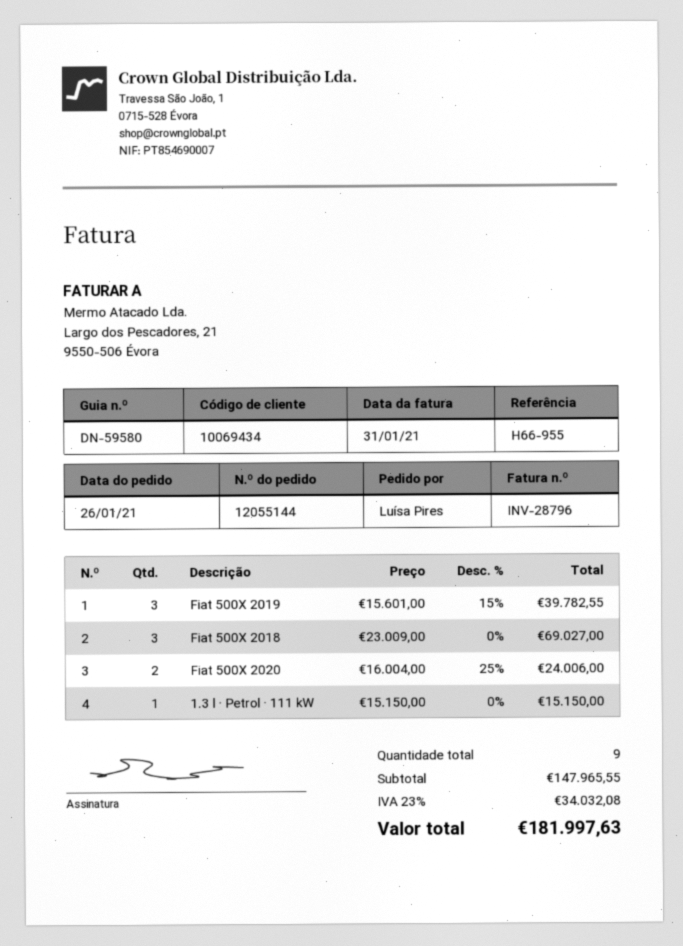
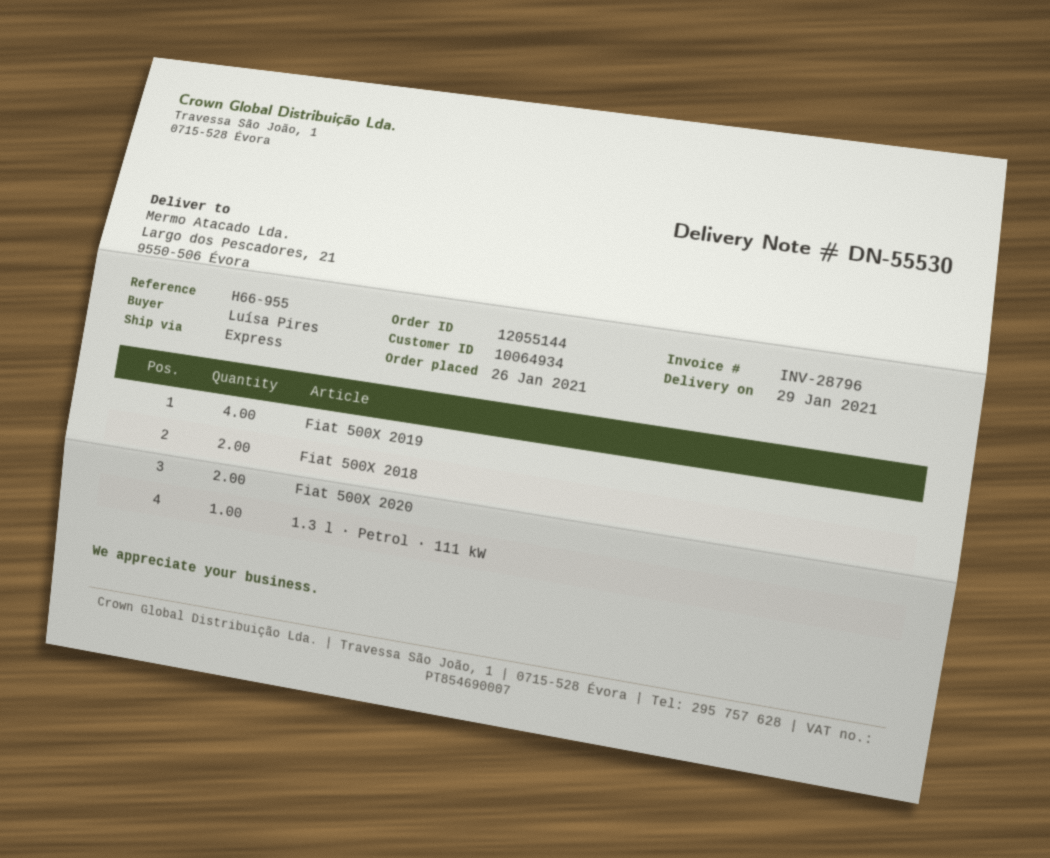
delivery note number: DN-59580 -> DN-55530
customer number: 10069434 -> 10064934
Fiat 500X 2019: 3 -> 4
Fiat 500X 2018: 3 -> 2

